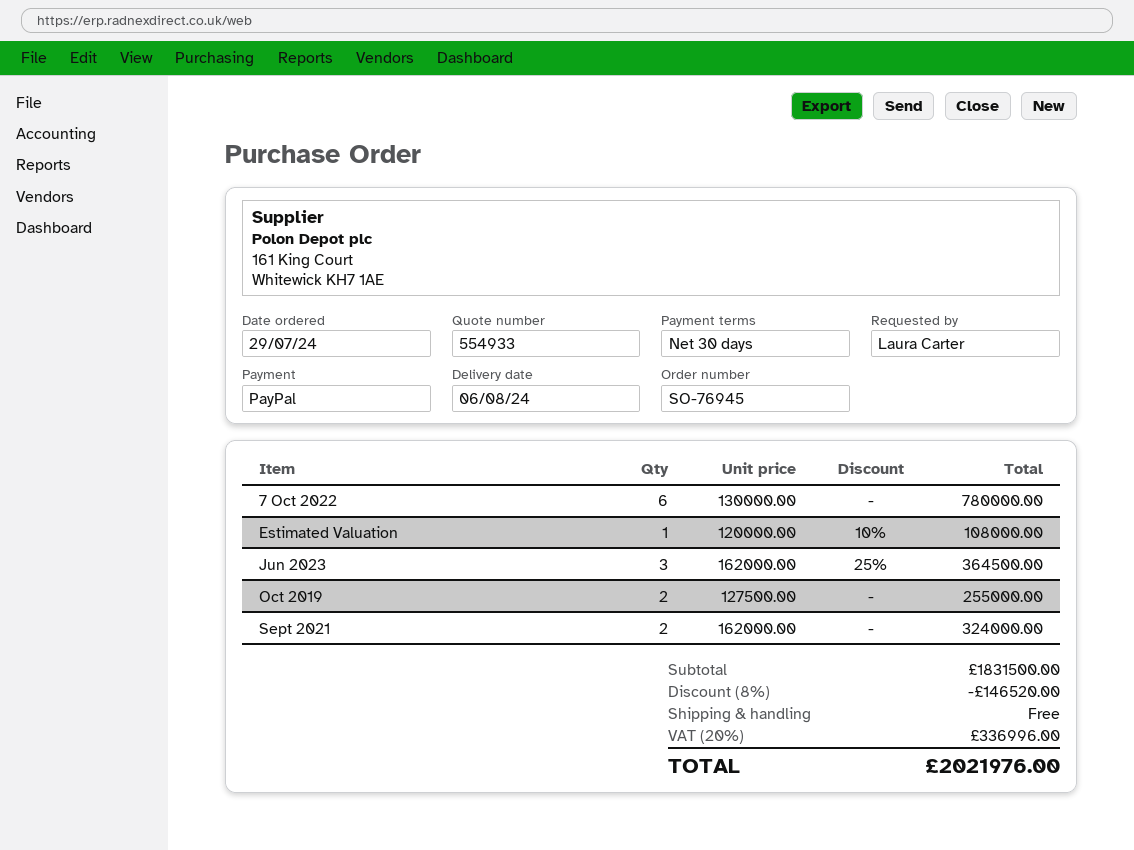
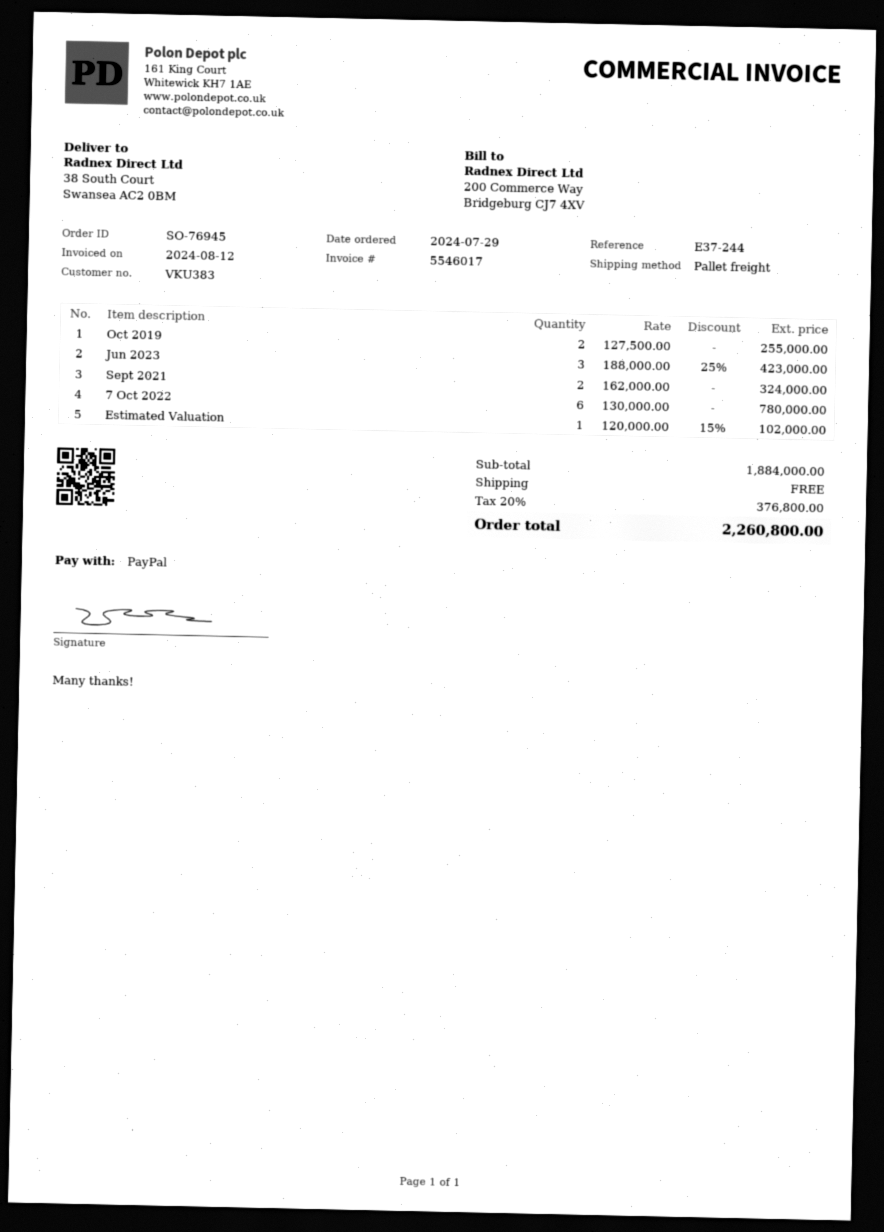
Estimated Valuation: 1 x 120000.00 - 10% = 108000.00 -> 1 x 120000.00 - 15% = 102000.00
Jun 2023: 3 x 162000.00 - 25% = 364500.00 -> 3 x 188000.00 - 25% = 423000.00
subtotal: 1831500.00 -> 1884000.00
discount: 8% = 146520.00 -> none
tax: 20% = 336996.00 -> 20% = 376800.00
total: 2021976.00 -> 2260800.00

